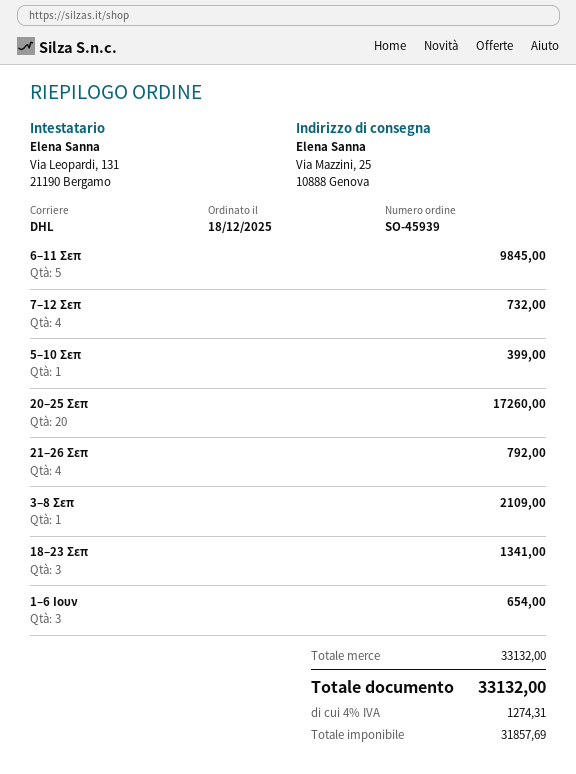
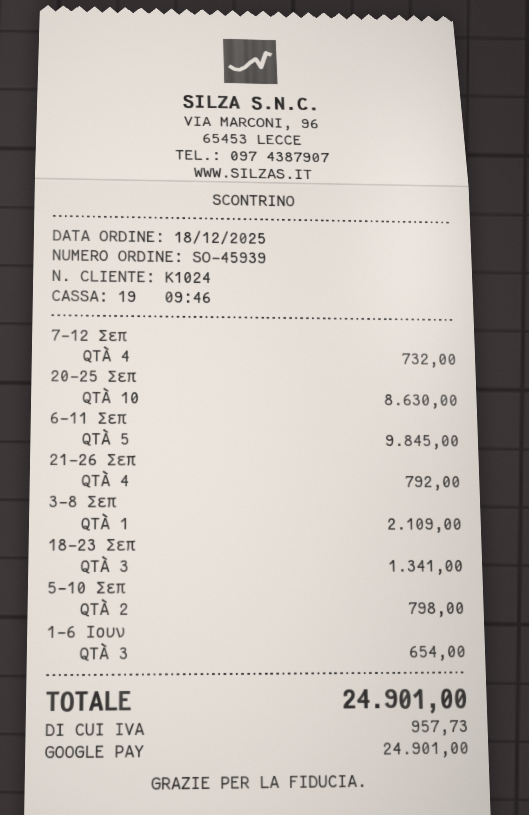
5–10 Σεπ: 1 for 399.00 -> 2 for 798.00
20–25 Σεπ: 20 for 17260.00 -> 10 for 8630.00
tax: 1274.31 -> 957.73
total: 33132.00 -> 24901.00

